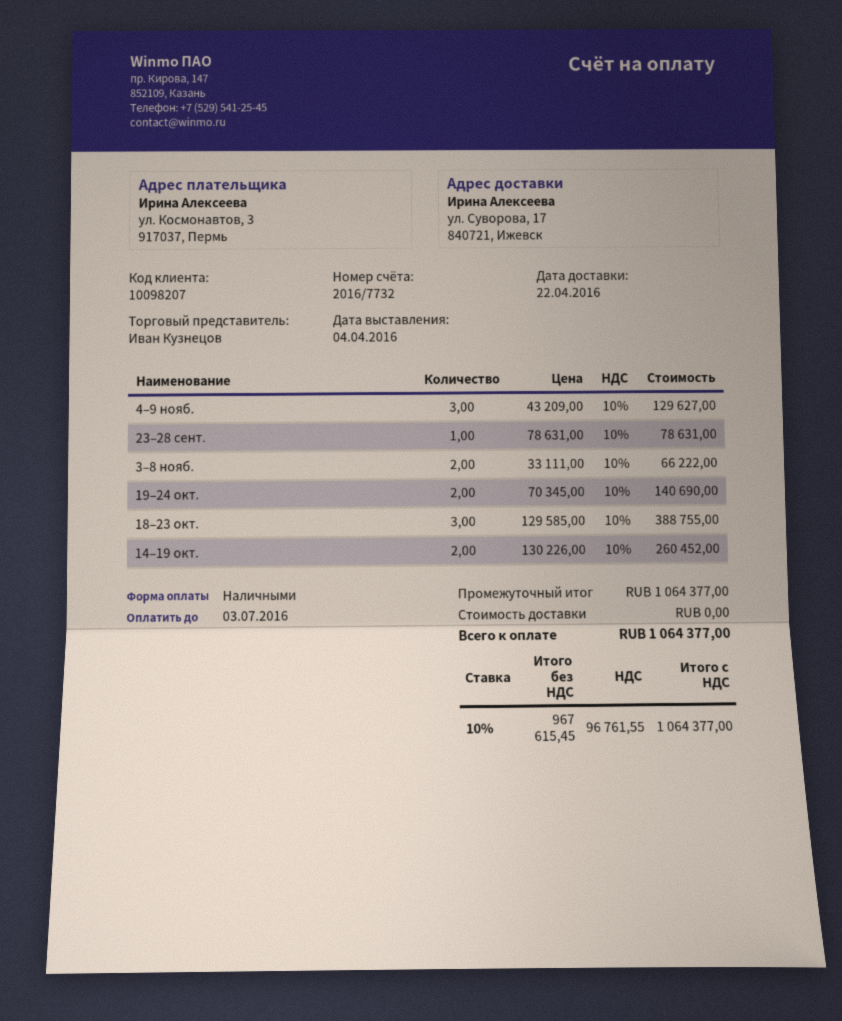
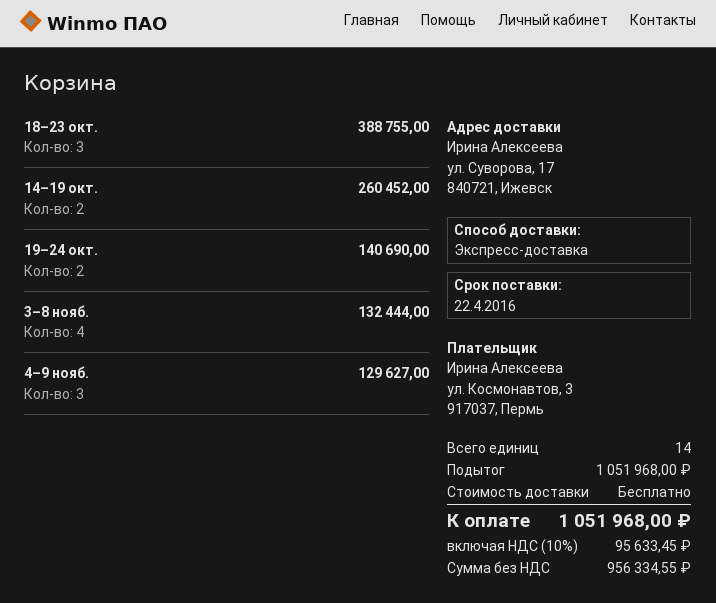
23–28 сент.: 1 for 78631.00 -> none
3–8 нояб.: 2 for 66222.00 -> 4 for 132444.00
subtotal: 1064377.00 -> 1051968.00
net: 967615.45 -> 956334.55
tax: 10% = 96761.55 -> 10% = 95633.45
total: 1064377.00 -> 1051968.00

